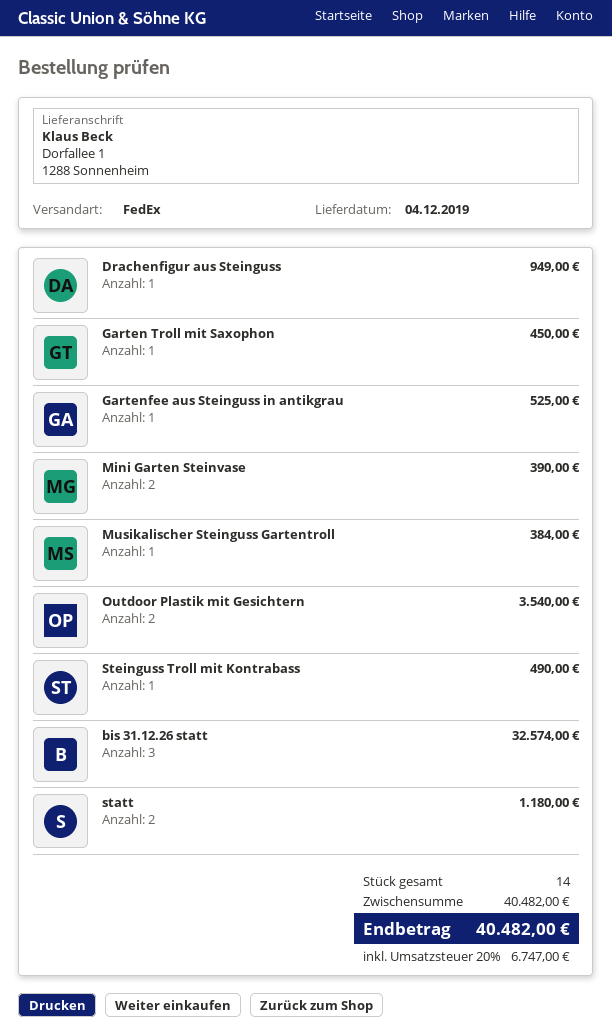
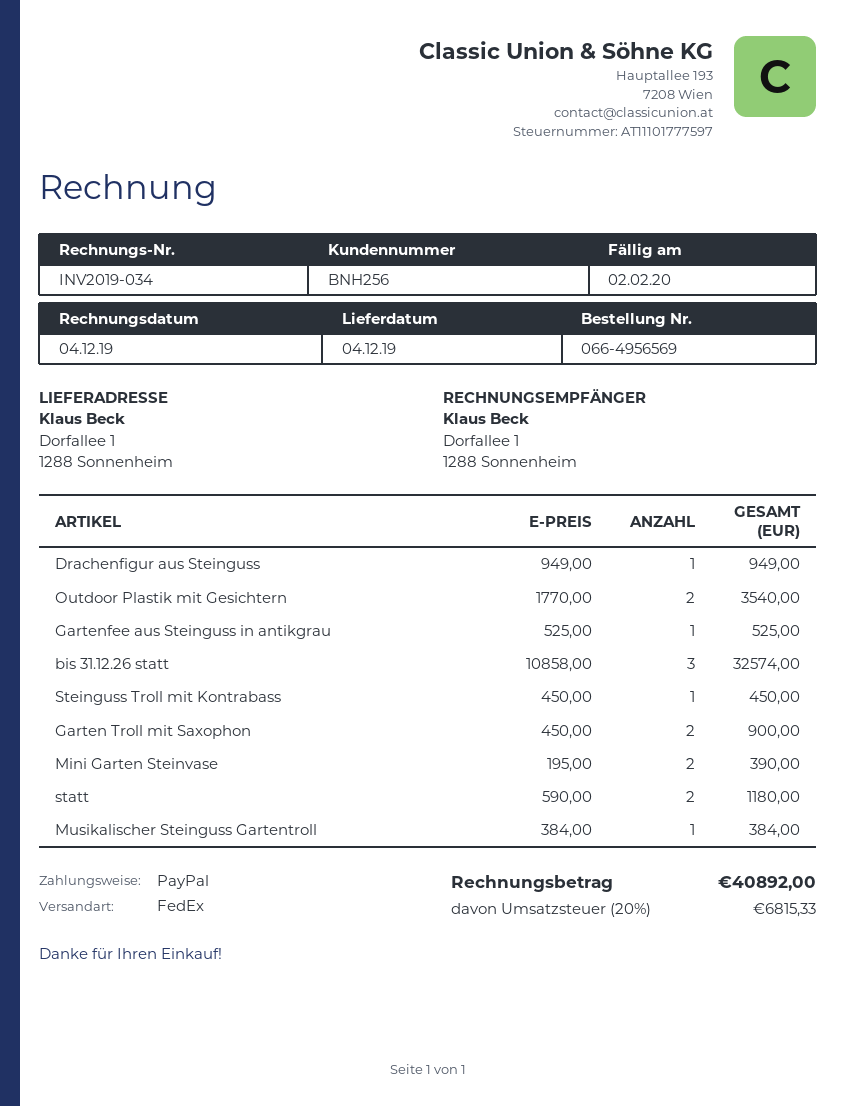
Garten Troll mit Saxophon: 1 for 450.00 -> 2 for 900.00
Steinguss Troll mit Kontrabass: 1 for 490.00 -> 1 for 450.00
tax: 20% = 6747.00 -> 20% = 6815.33
total: 40482.00 -> 40892.00

